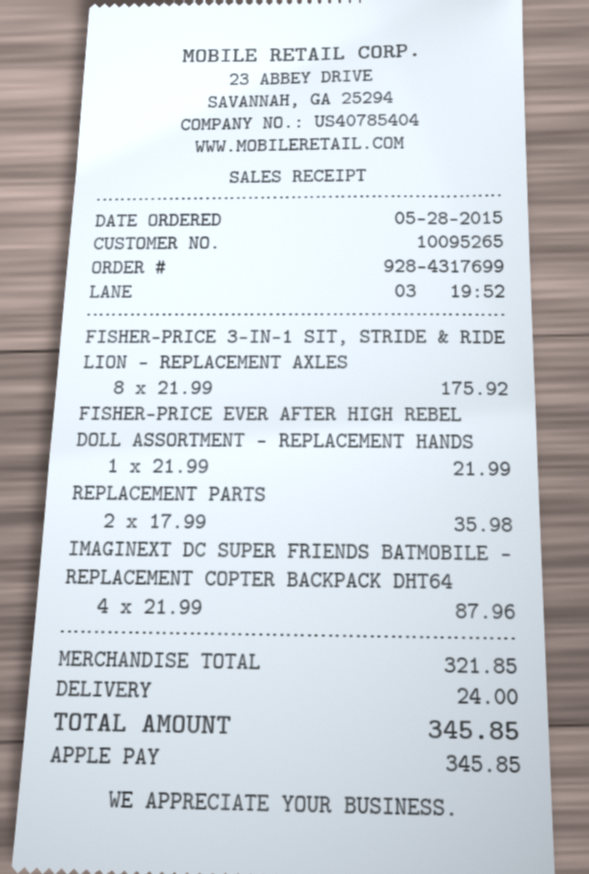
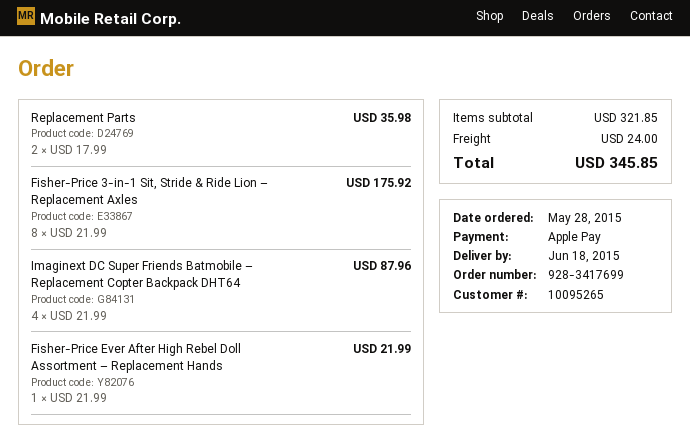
order number: 928-4317699 -> 928-3417699

